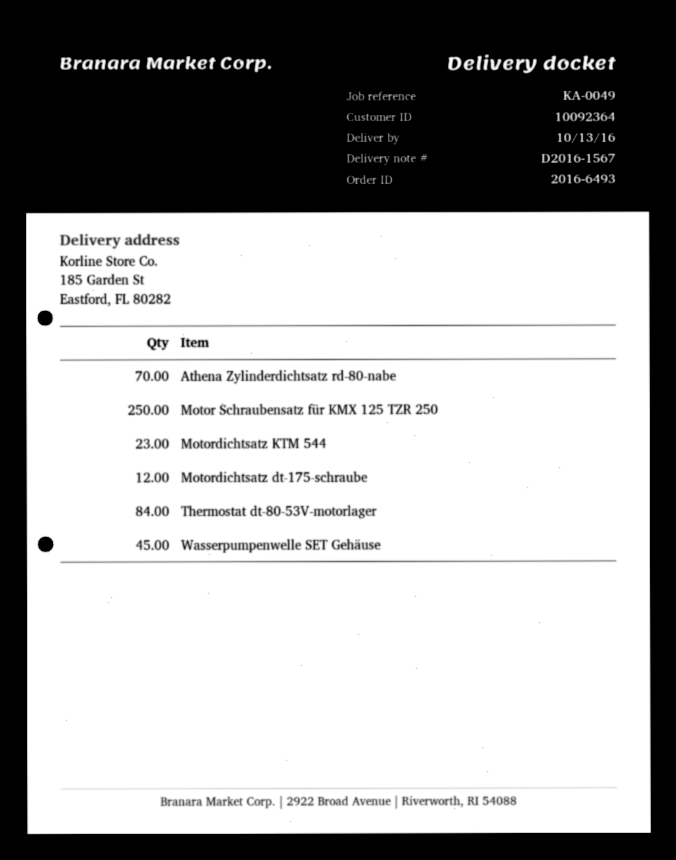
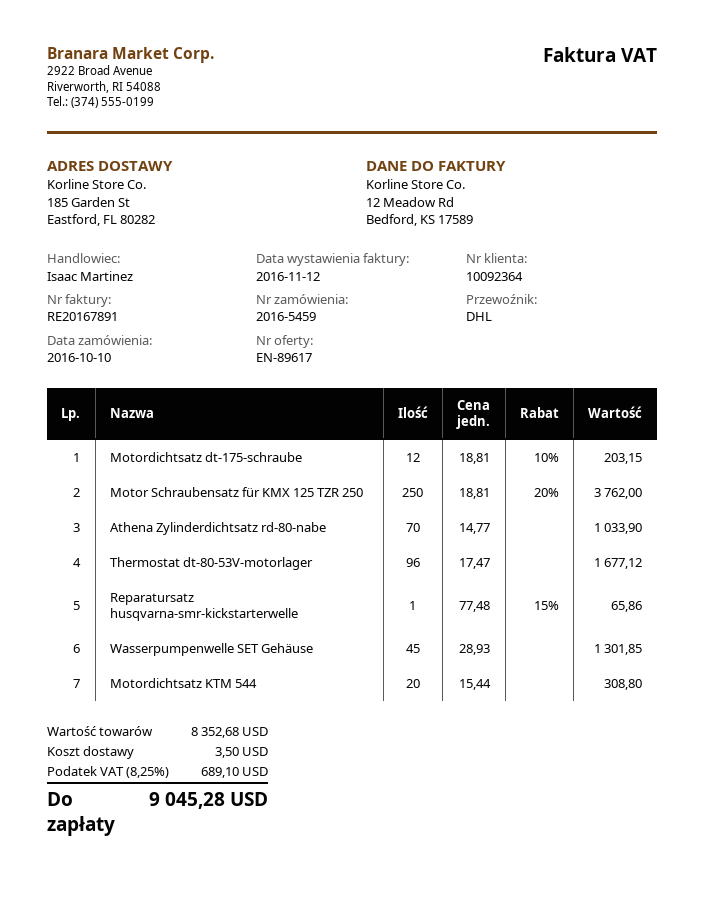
order number: 2016-6493 -> 2016-5459
Motordichtsatz KTM 544: 23 -> 20
Thermostat dt-80-53V-motorlager: 84 -> 96
Reparatursatz husqvarna-smr-kickstarterwelle: none -> 1

